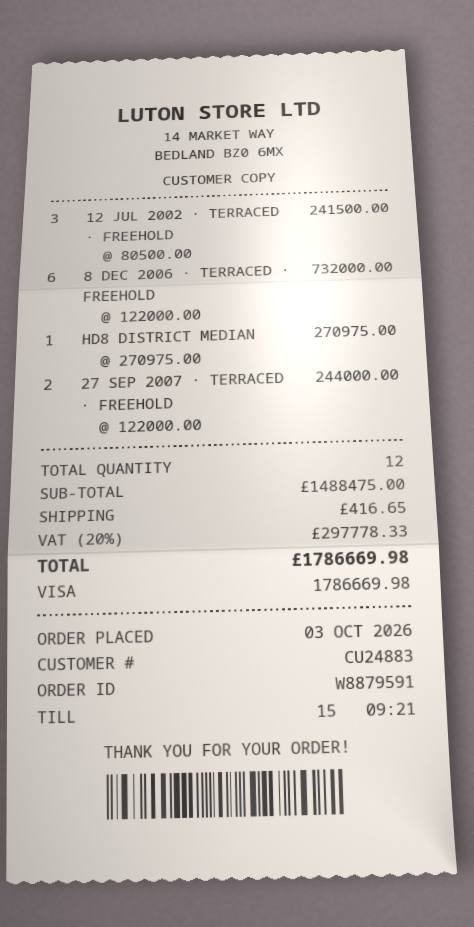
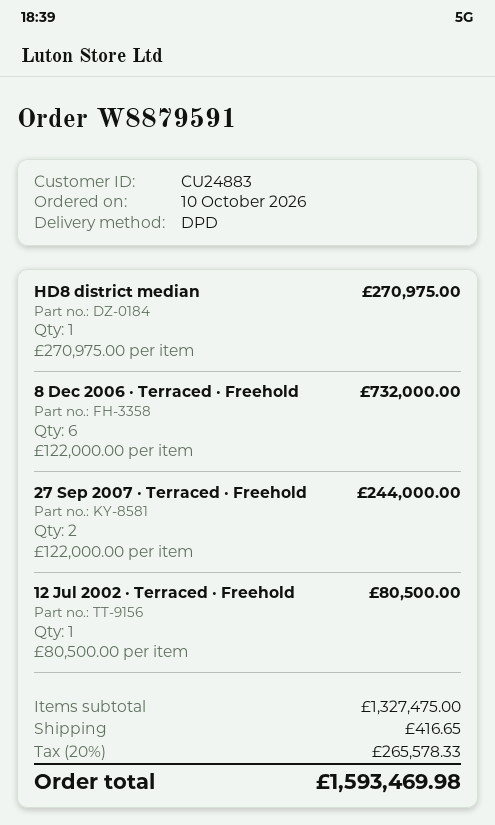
order date: 2026-10-03 -> 2026-10-10
12 JUL 2002 · TERRACED · FREEHOLD: 3 x 80500.00 = 241500.00 -> 1 x 80500.00 = 80500.00
subtotal: 1488475.00 -> 1327475.00
tax: 20% = 297778.33 -> 20% = 265578.33
total: 1786669.98 -> 1593469.98

